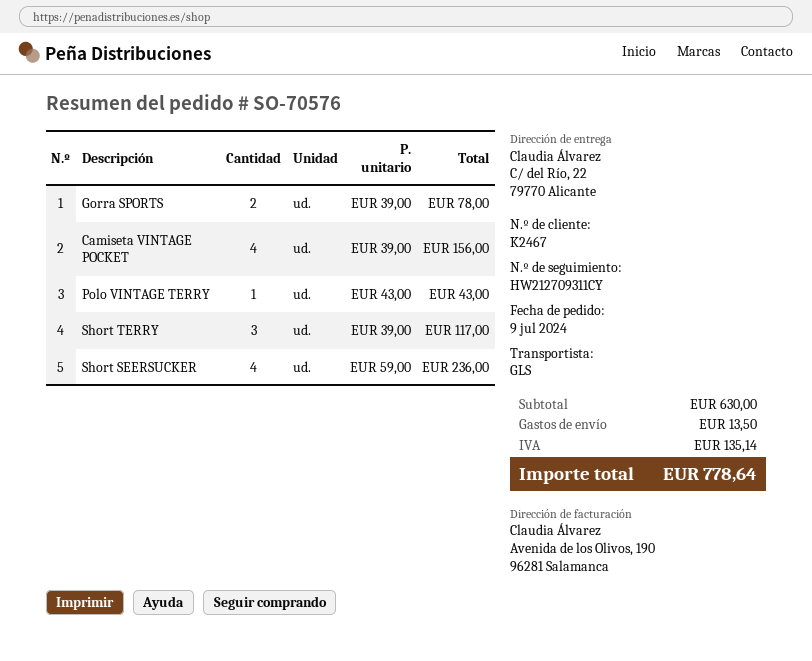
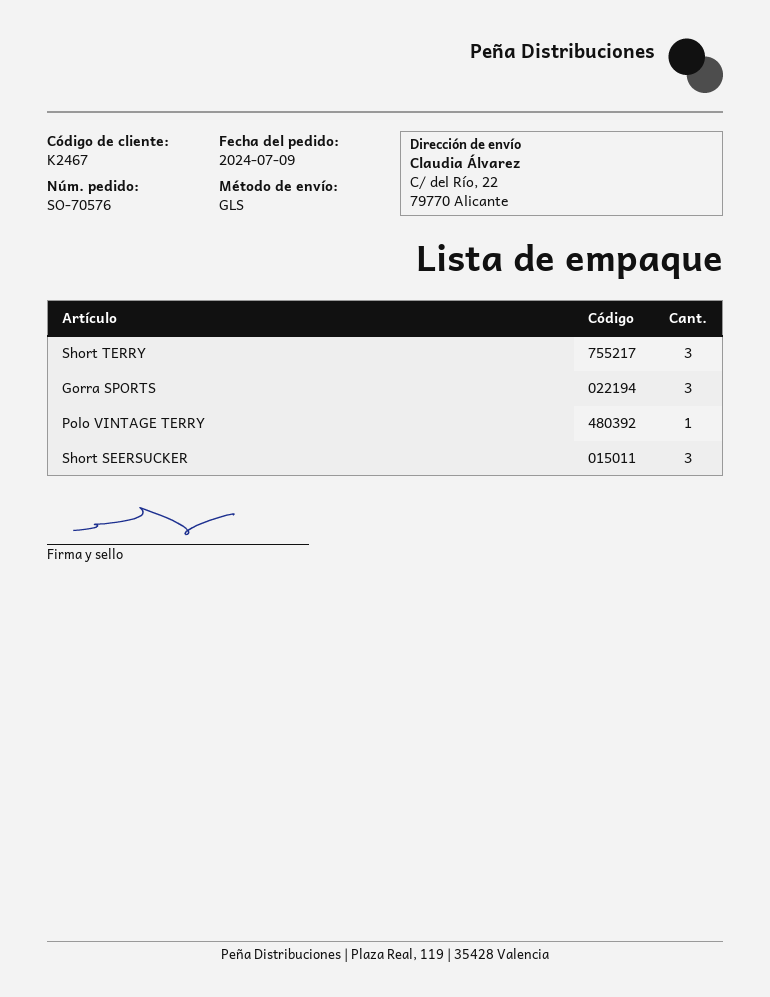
Gorra SPORTS: 2 -> 3
Camiseta VINTAGE POCKET: 4 -> none
Short SEERSUCKER: 4 -> 3

